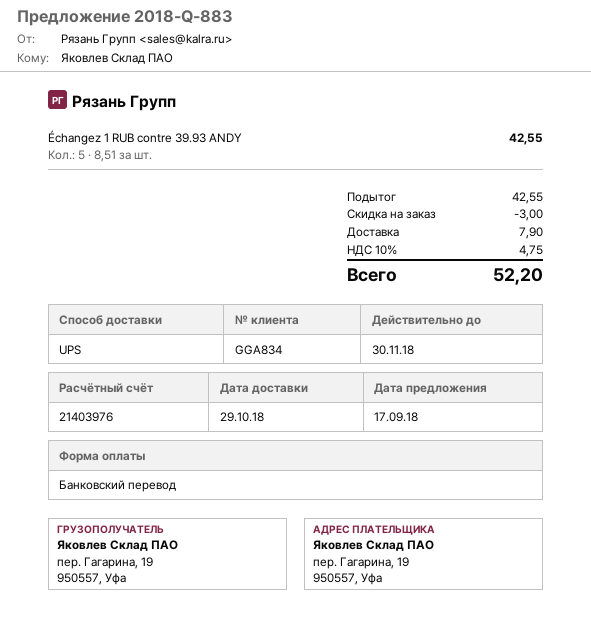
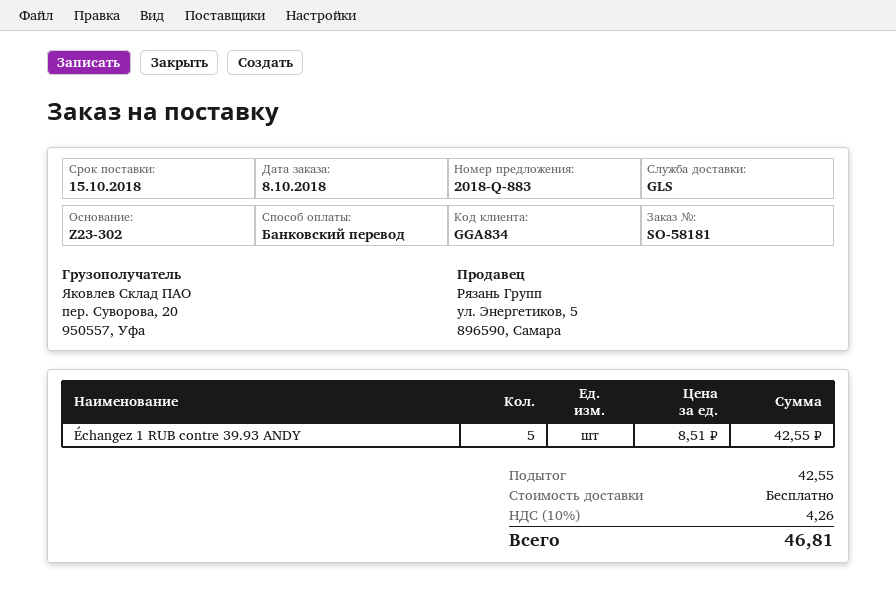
delivery date: 2018-10-29 -> 2018-10-15
shipping method: UPS -> GLS
ship to: пер. Гагарина, 19, 950557, Уфа -> пер. Суворова, 20, 950557, Уфа
discount: 3.00 -> none
shipping: 7.90 -> 0.00
tax: 10% = 4.75 -> 10% = 4.26
total: 52.20 -> 46.81

